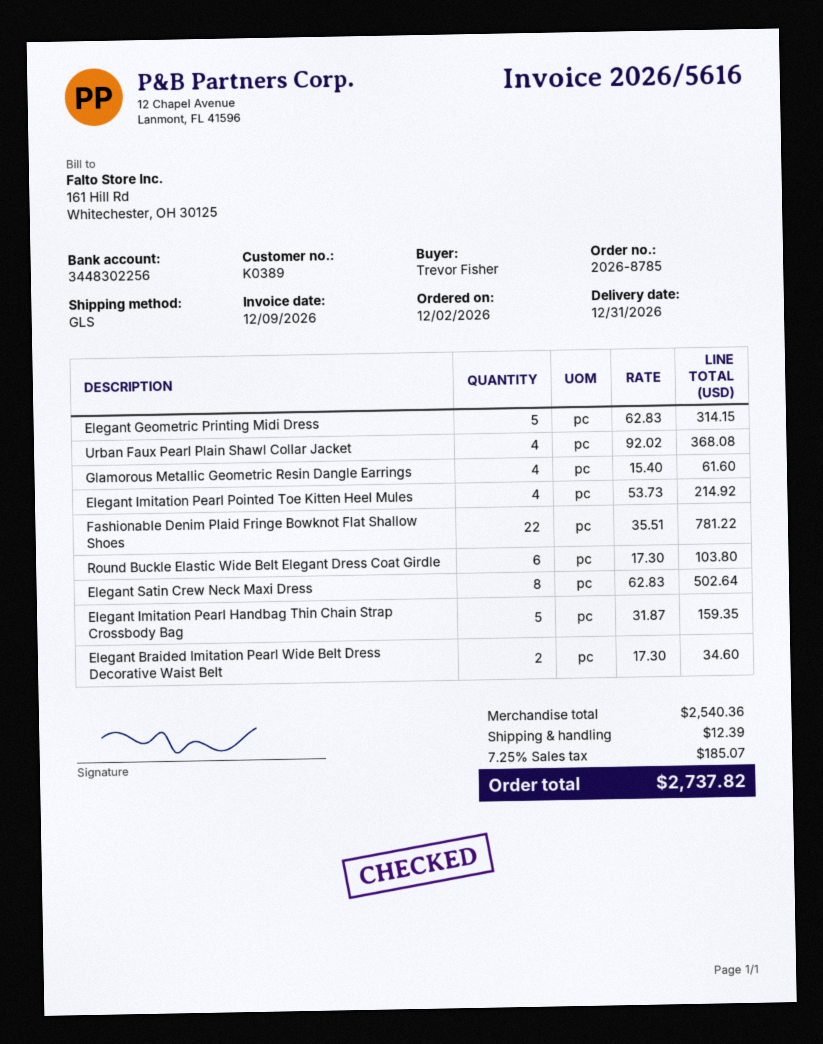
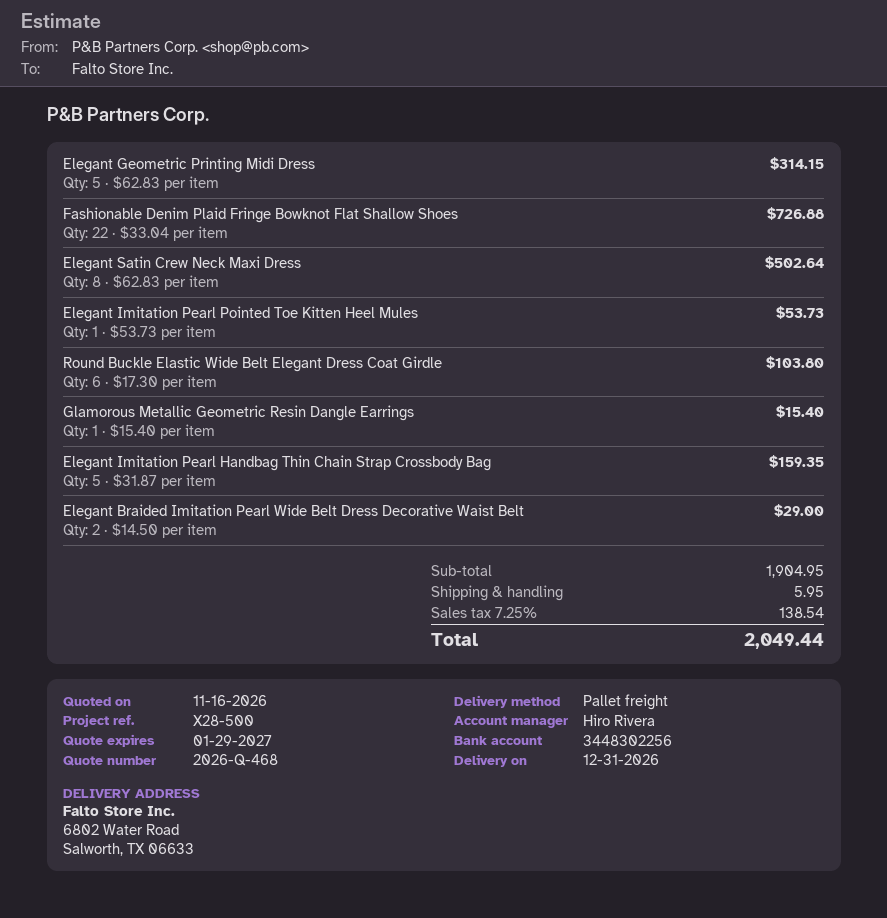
shipping method: GLS -> pallet freight
Urban Faux Pearl Plain Shawl Collar Jacket: 4 x 92.02 = 368.08 -> none
Glamorous Metallic Geometric Resin Dangle Earrings: 4 x 15.40 = 61.60 -> 1 x 15.40 = 15.40
Elegant Imitation Pearl Pointed Toe Kitten Heel Mules: 4 x 53.73 = 214.92 -> 1 x 53.73 = 53.73
Fashionable Denim Plaid Fringe Bowknot Flat Shallow Shoes: 22 x 35.51 = 781.22 -> 22 x 33.04 = 726.88
Elegant Braided Imitation Pearl Wide Belt Dress Decorative Waist Belt: 2 x 17.30 = 34.60 -> 2 x 14.50 = 29.00
subtotal: 2540.36 -> 1904.95
shipping: 12.39 -> 5.95
tax: 7.25% = 185.07 -> 7.25% = 138.54
total: 2737.82 -> 2049.44

